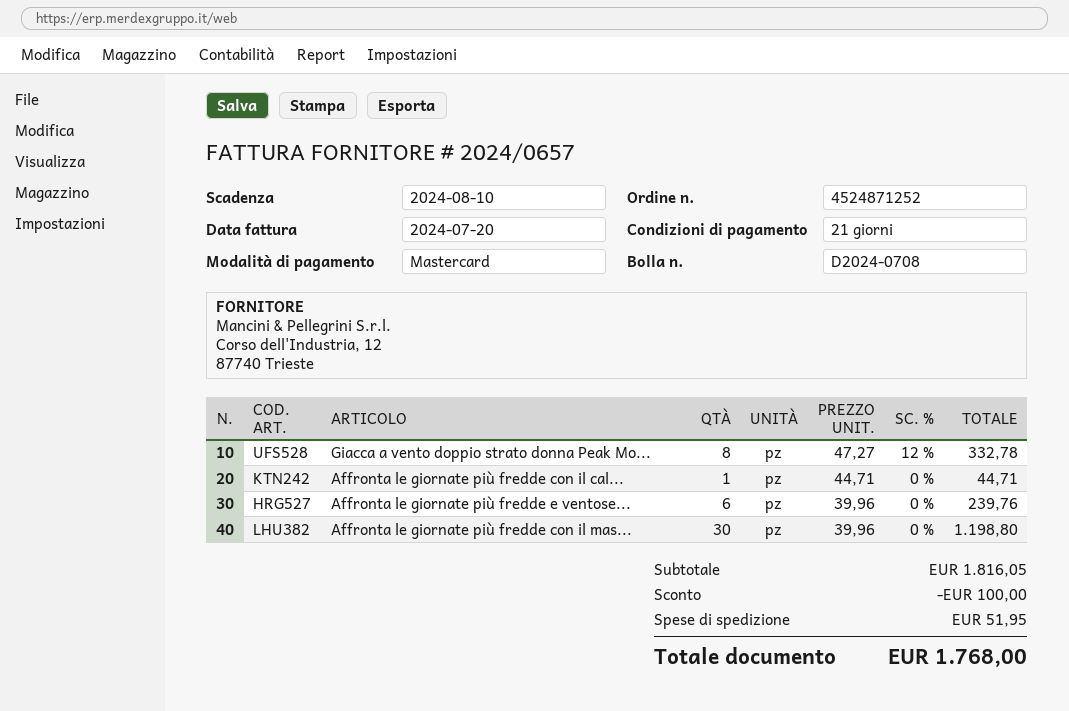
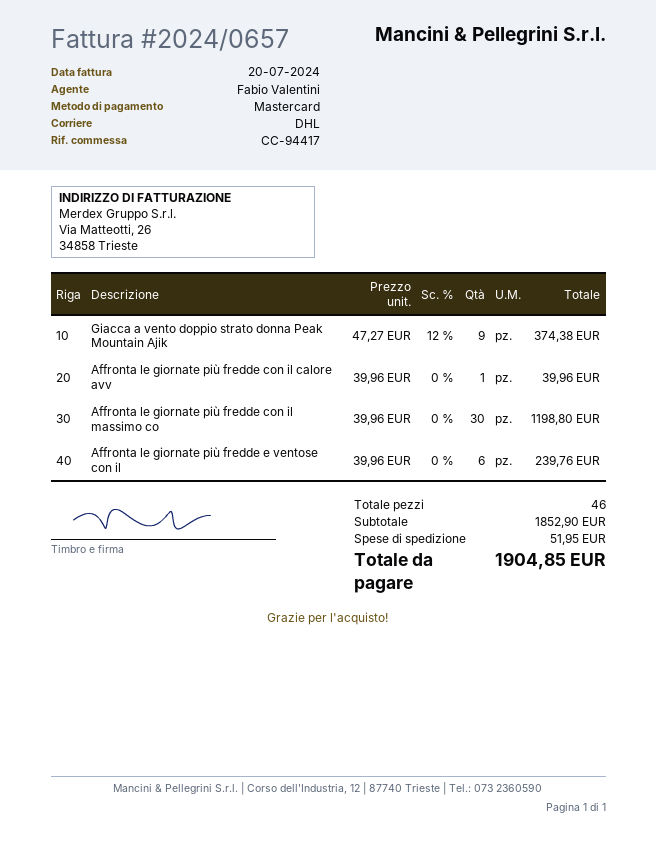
Giacca a vento doppio strato donna Peak Mo...: 8 x 47.27 - 12% = 332.78 -> 9 x 47.27 - 12% = 374.38
Affronta le giornate più fredde con il cal...: 1 x 44.71 = 44.71 -> 1 x 39.96 = 39.96
subtotal: 1816.05 -> 1852.90
discount: 100.00 -> none
total: 1768.00 -> 1904.85

